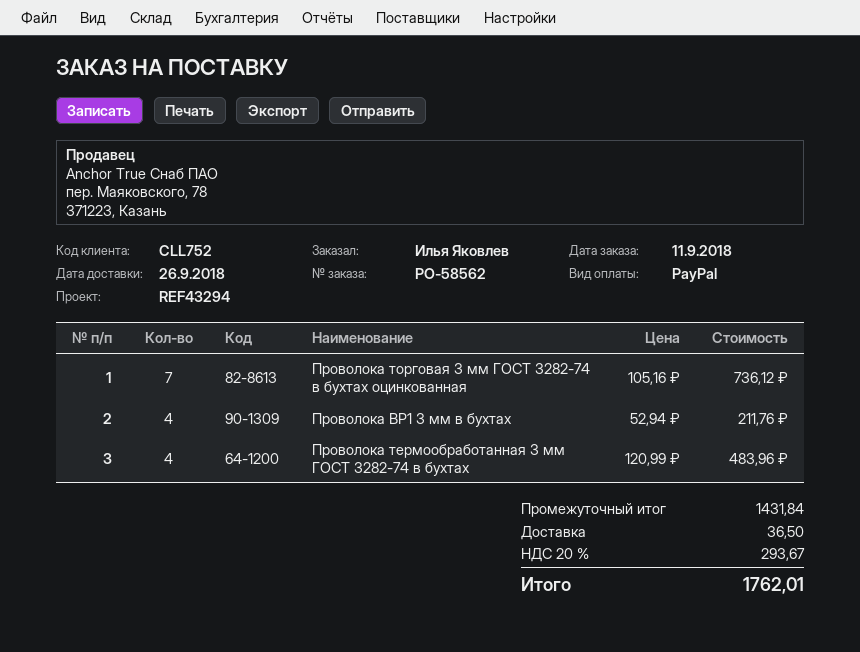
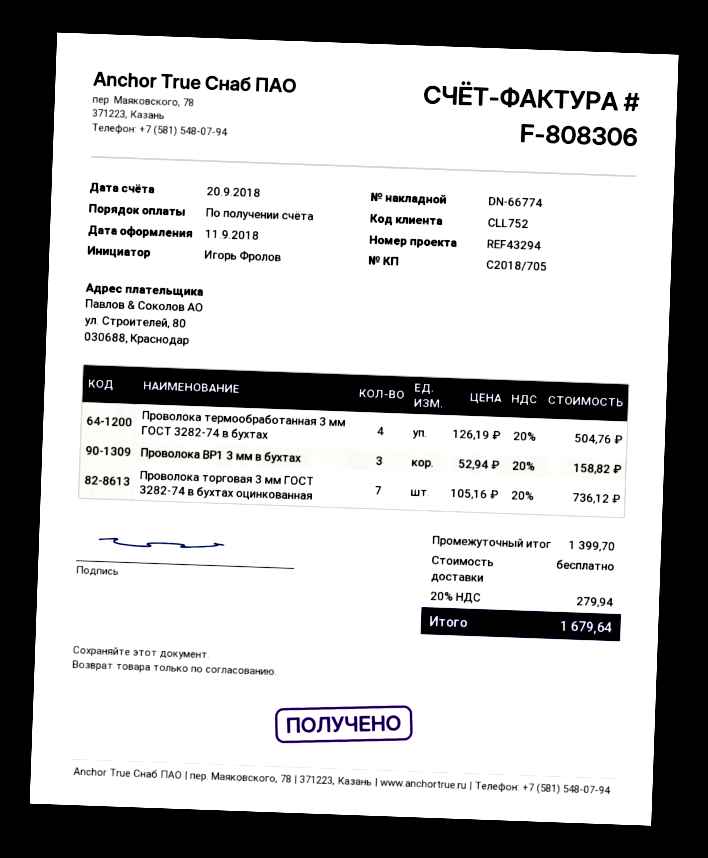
ordered by: Илья Яковлев -> Игорь Фролов
Проволока ВР1 3 мм в бухтах: 4 x 52.94 = 211.76 -> 3 x 52.94 = 158.82
Проволока термообработанная 3 мм ГОСТ 3282-74 в бухтах: 4 x 120.99 = 483.96 -> 4 x 126.19 = 504.76
subtotal: 1431.84 -> 1399.70
shipping: 36.50 -> 0.00
tax: 20% = 293.67 -> 20% = 279.94
total: 1762.01 -> 1679.64

